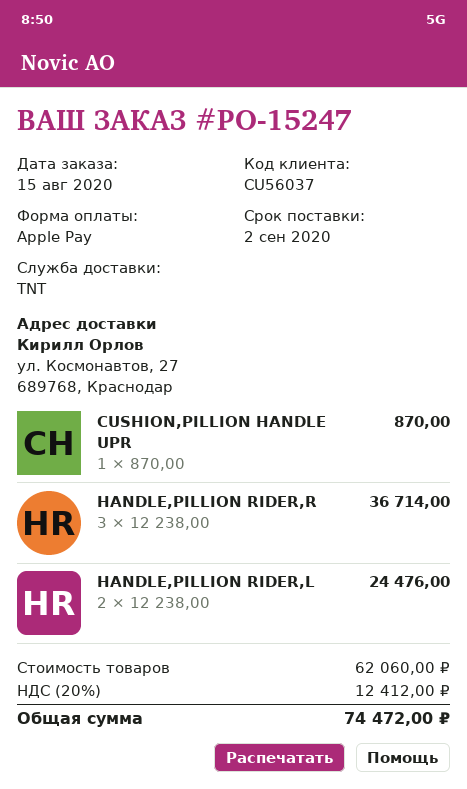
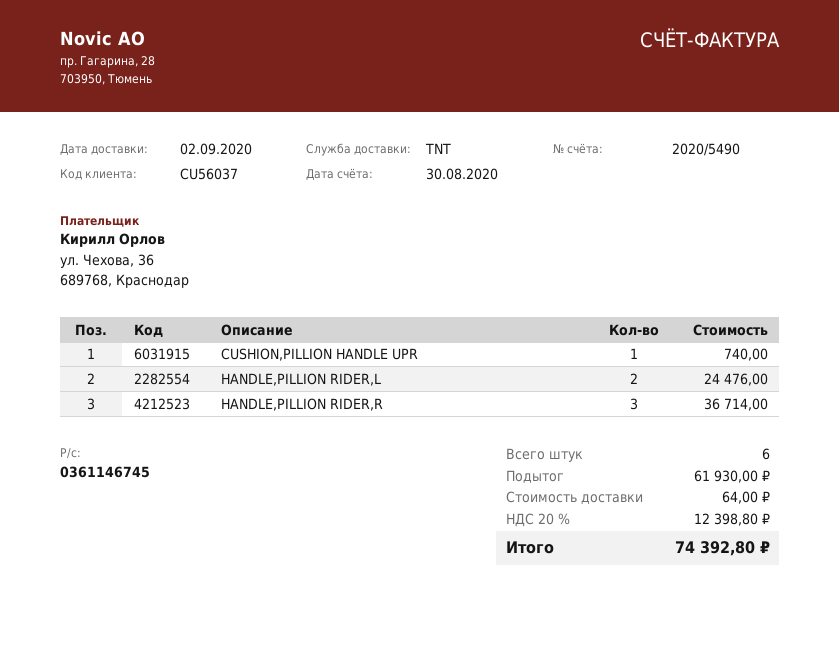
CUSHION,PILLION HANDLE UPR: 1 for 870.00 -> 1 for 740.00
subtotal: 62060.00 -> 61930.00
shipping: none -> 64.00
tax: 20% = 12412.00 -> 20% = 12398.80
total: 74472.00 -> 74392.80

